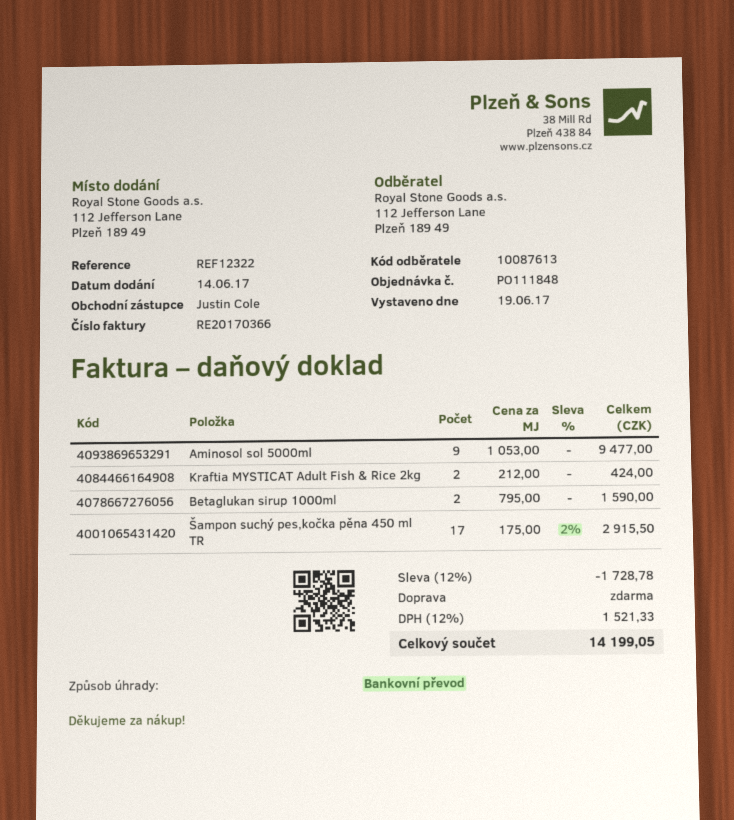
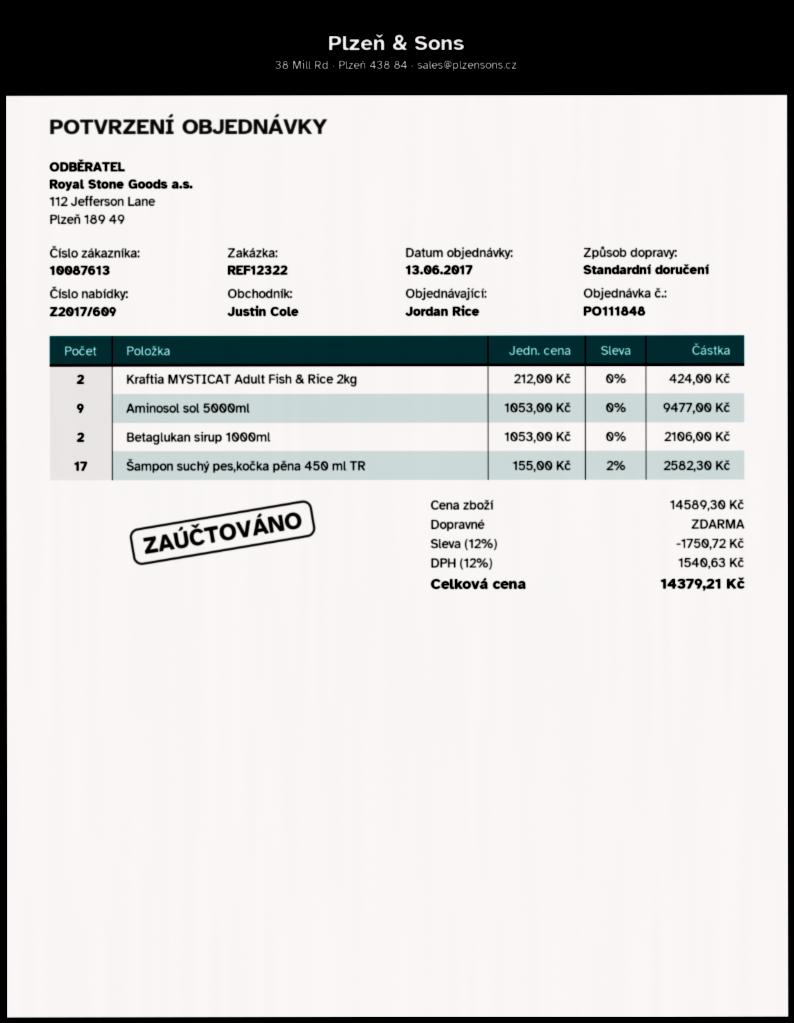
Betaglukan sirup 1000ml: 2 x 795.00 = 1590.00 -> 2 x 1053.00 = 2106.00
Šampon suchý pes,kočka pěna 450 ml TR: 17 x 175.00 - 2% = 2915.50 -> 17 x 155.00 - 2% = 2582.30
discount: 12% = 1728.78 -> 12% = 1750.72
tax: 12% = 1521.33 -> 12% = 1540.63
total: 14199.05 -> 14379.21

